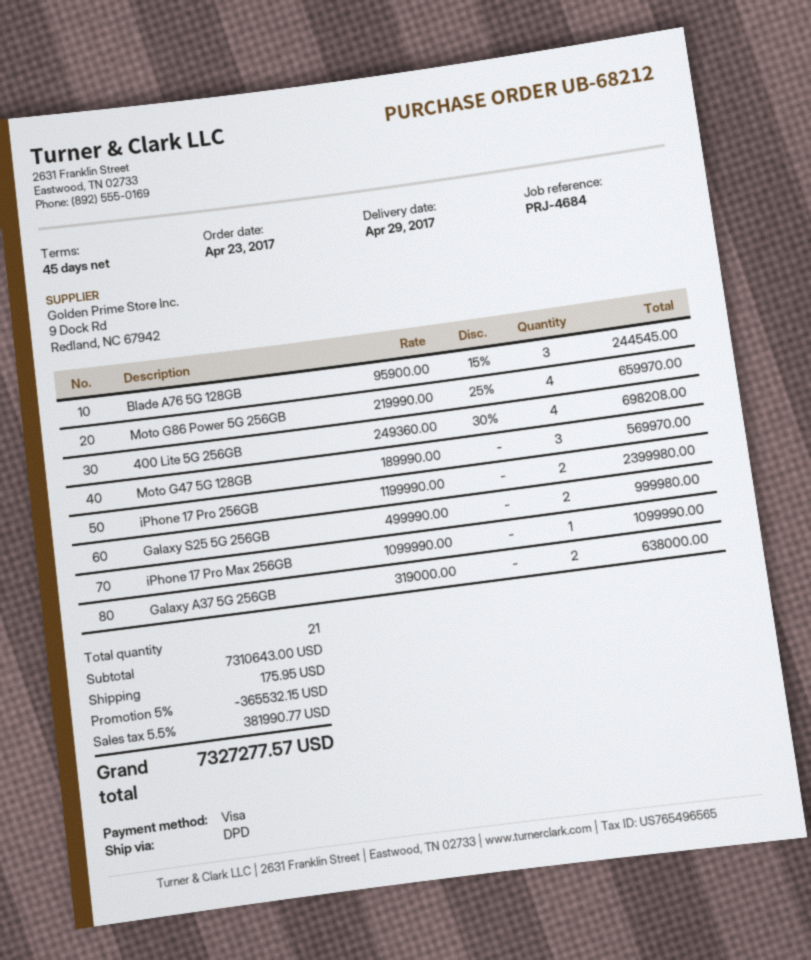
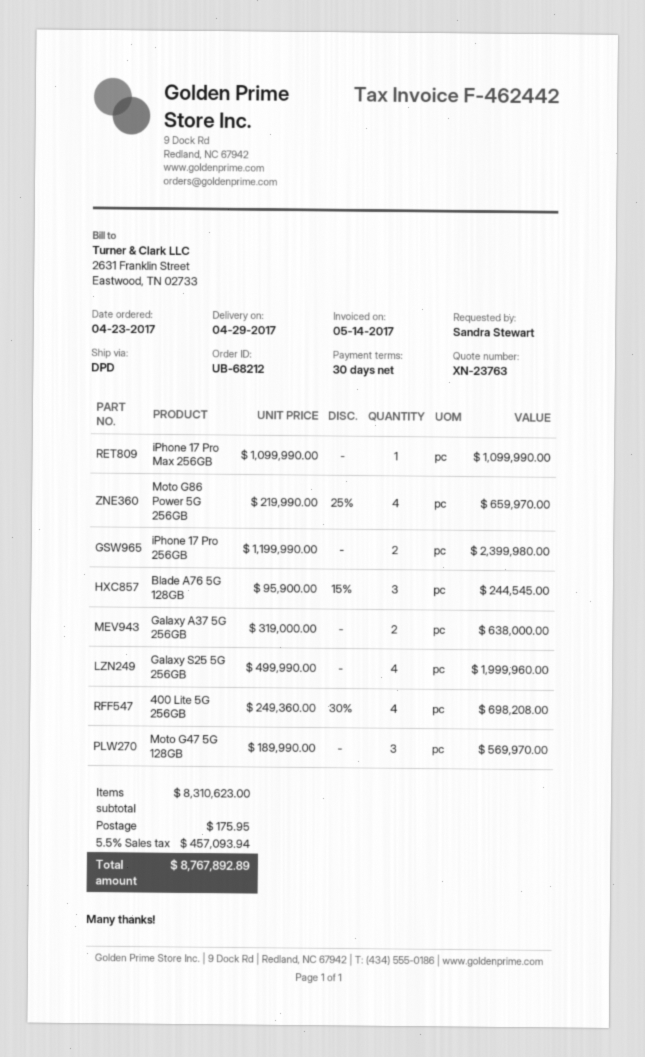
payment terms: 45 days -> 30 days
Galaxy S25 5G 256GB: 2 x 499990.00 = 999980.00 -> 4 x 499990.00 = 1999960.00
subtotal: 7310643.00 -> 8310623.00
discount: 5% = 365532.15 -> none
tax: 5.5% = 381990.77 -> 5.5% = 457093.94
total: 7327277.57 -> 8767892.89

